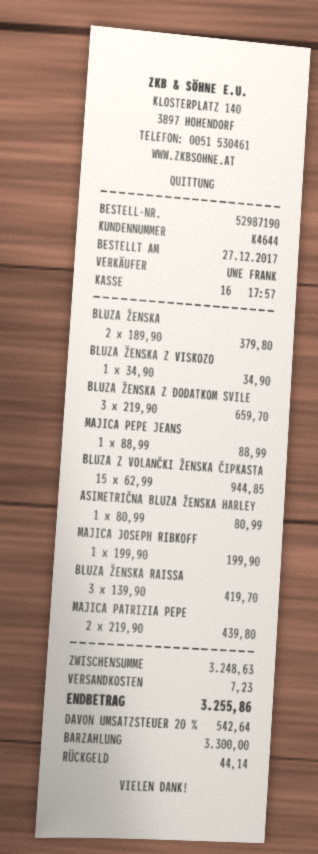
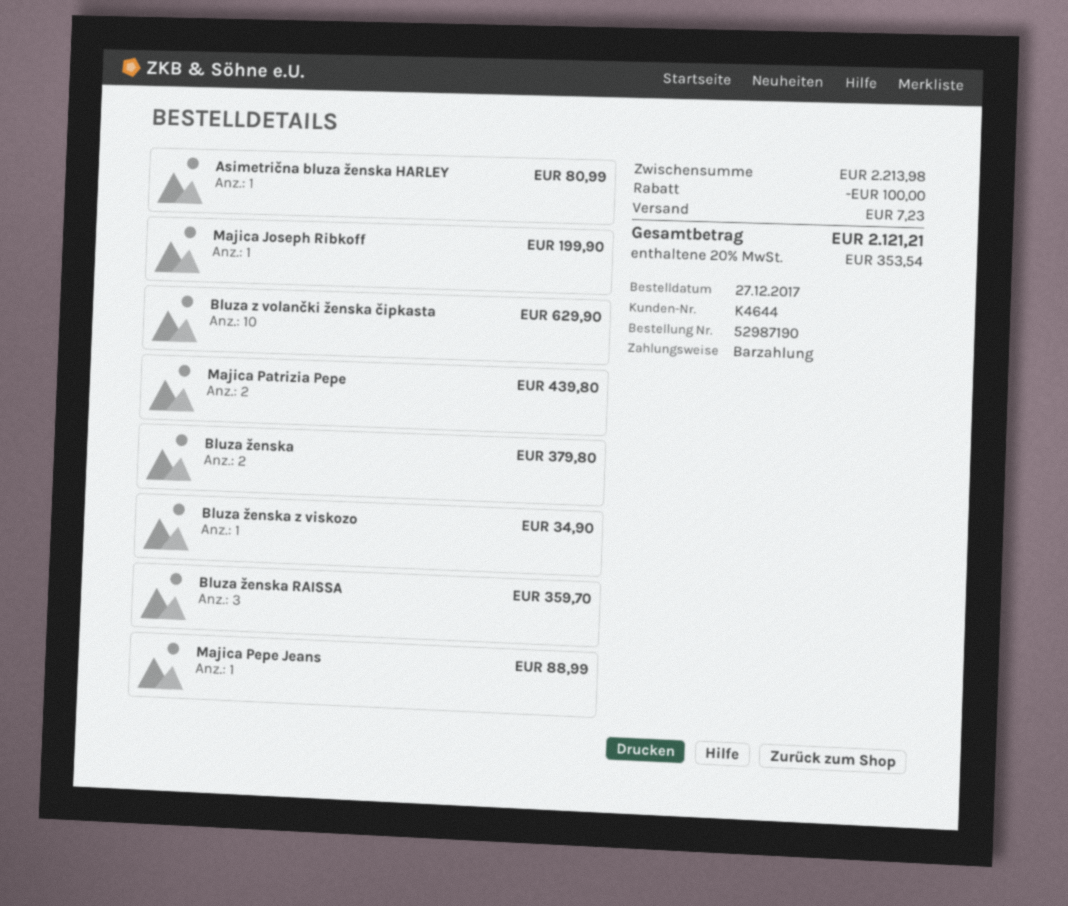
BLUZA ŽENSKA Z DODATKOM SVILE: 3 for 659.70 -> none
BLUZA Z VOLANČKI ŽENSKA ČIPKASTA: 15 for 944.85 -> 10 for 629.90
BLUZA ŽENSKA RAISSA: 3 for 419.70 -> 3 for 359.70
subtotal: 3248.63 -> 2213.98
discount: none -> 100.00
tax: 20% = 542.64 -> 20% = 353.54
total: 3255.86 -> 2121.21

